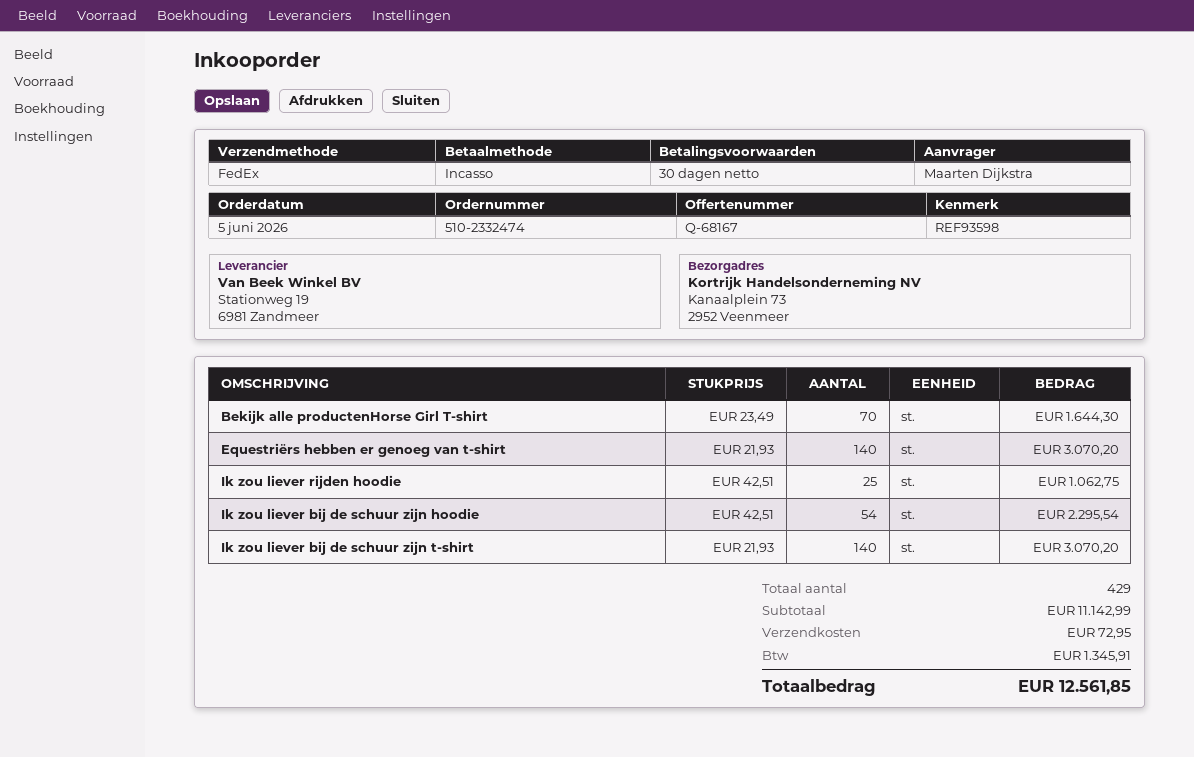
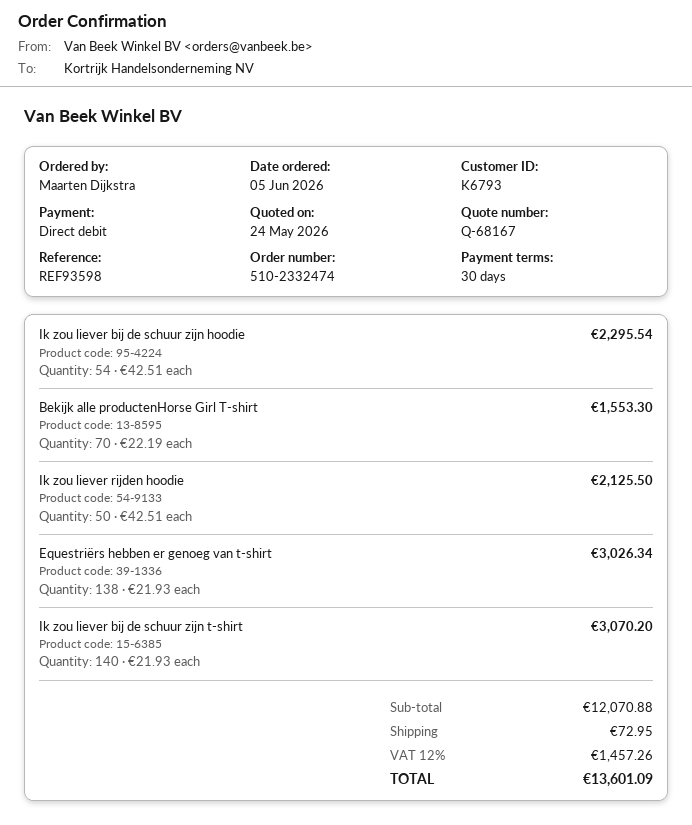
Bekijk alle productenHorse Girl T-shirt: 70 x 23.49 = 1644.30 -> 70 x 22.19 = 1553.30
Equestriërs hebben er genoeg van t-shirt: 140 x 21.93 = 3070.20 -> 138 x 21.93 = 3026.34
Ik zou liever rijden hoodie: 25 x 42.51 = 1062.75 -> 50 x 42.51 = 2125.50
subtotal: 11142.99 -> 12070.88
tax: 1345.91 -> 1457.26
total: 12561.85 -> 13601.09

